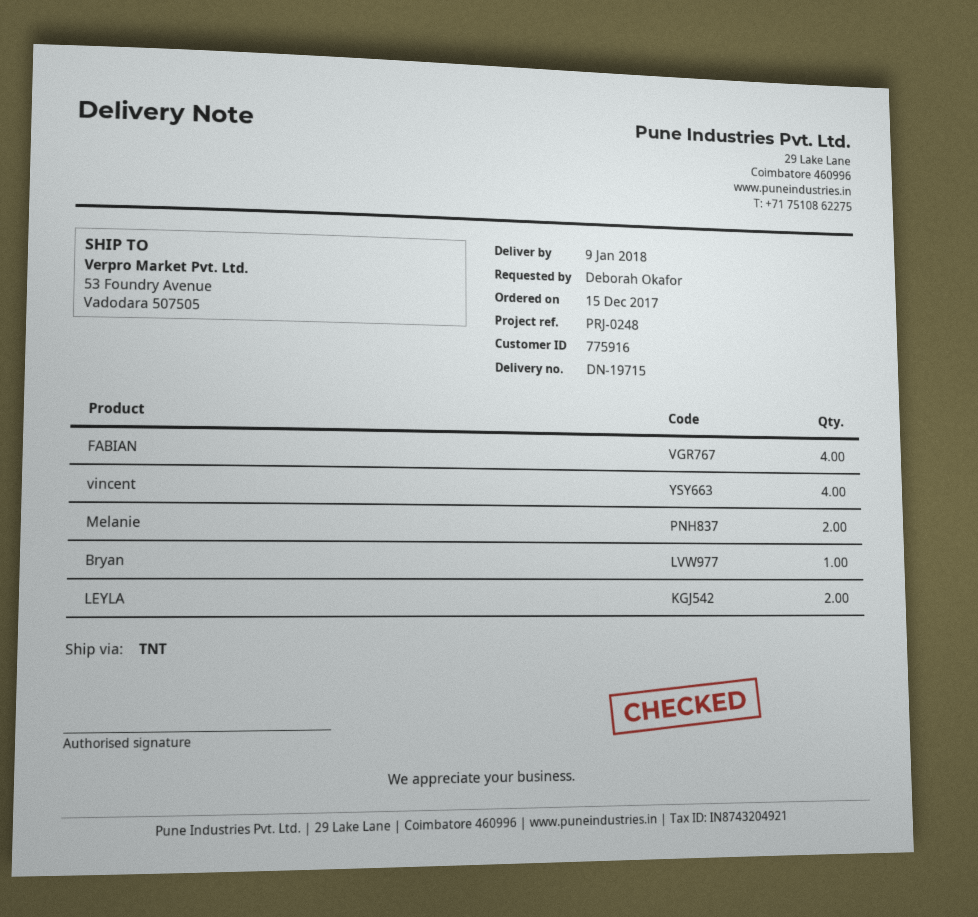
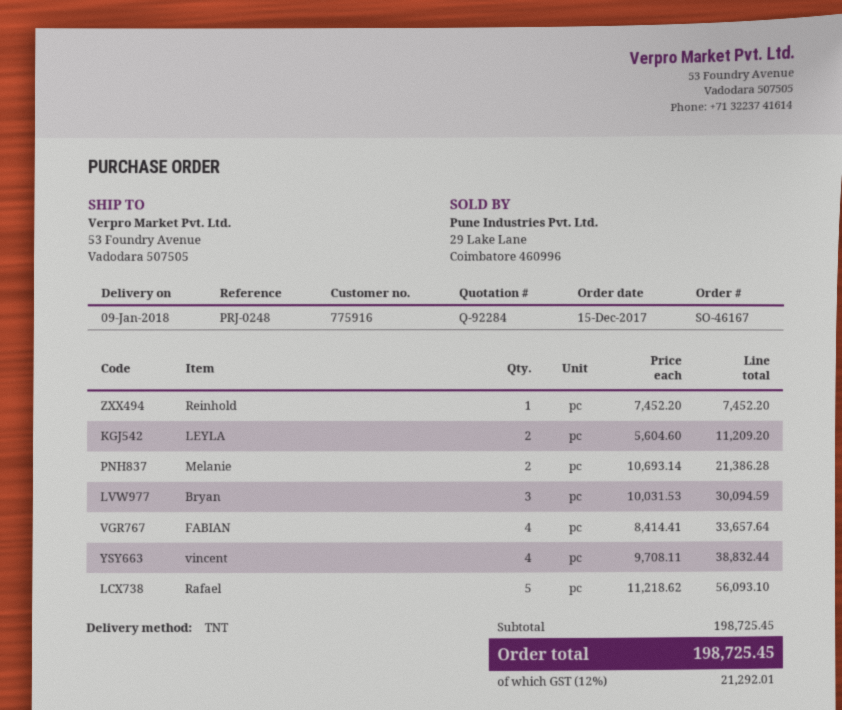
Bryan: 1 -> 3
Reinhold: none -> 1
Rafael: none -> 5

